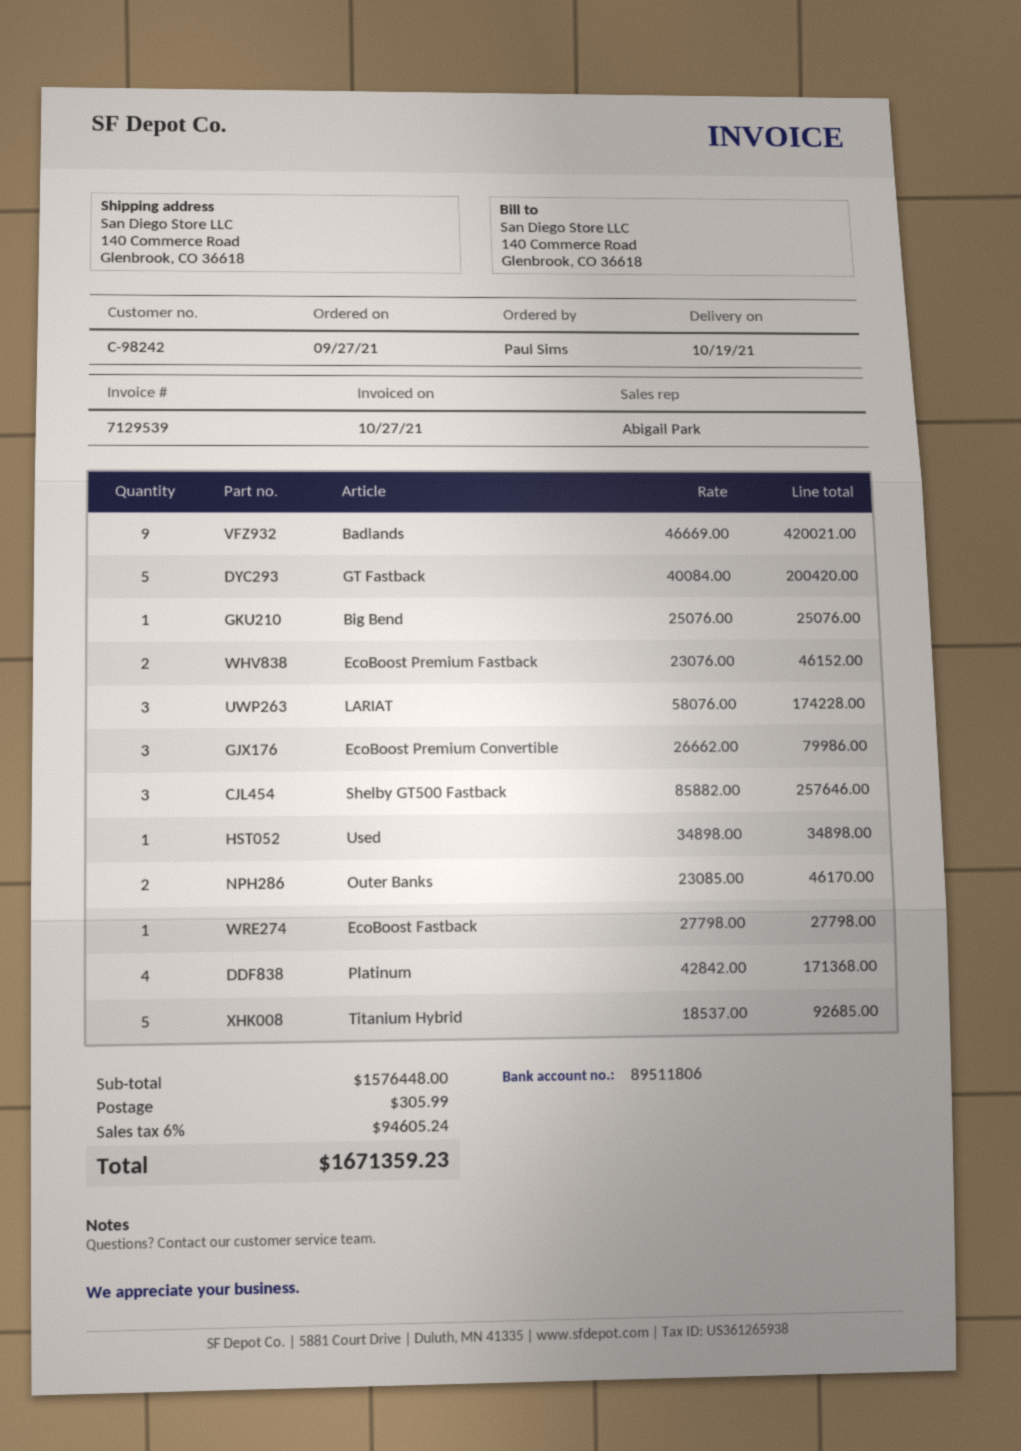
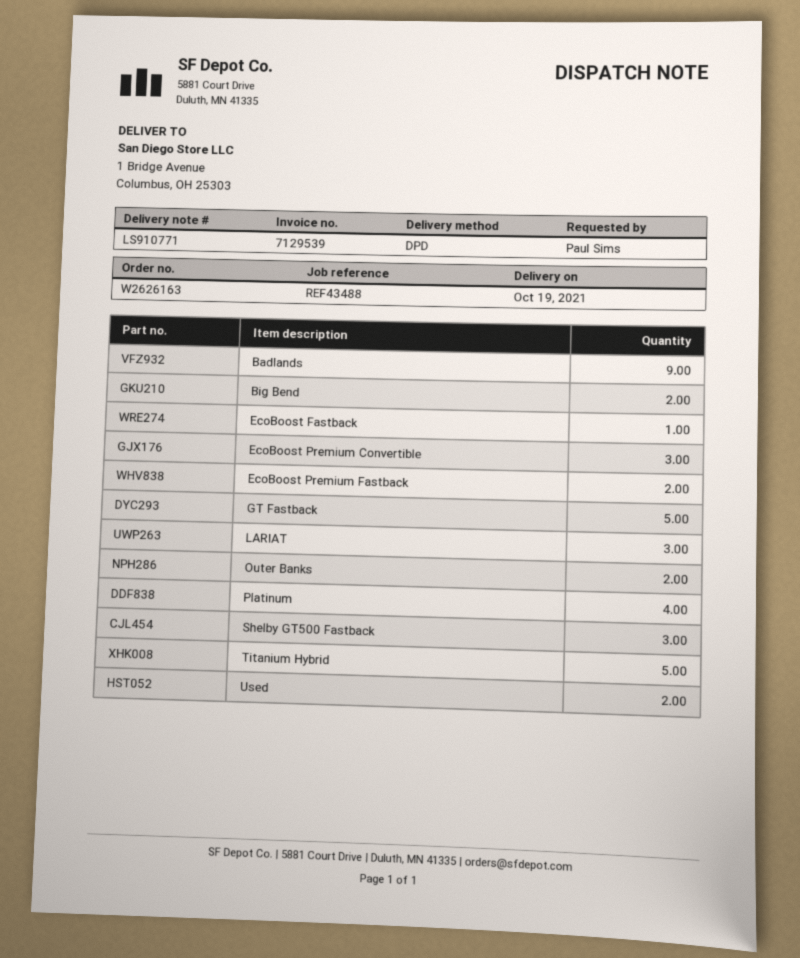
ship to: 140 Commerce Road, Glenbrook, CO 36618 -> 1 Bridge Avenue, Columbus, OH 25303
Big Bend: 1 -> 2
Used: 1 -> 2

